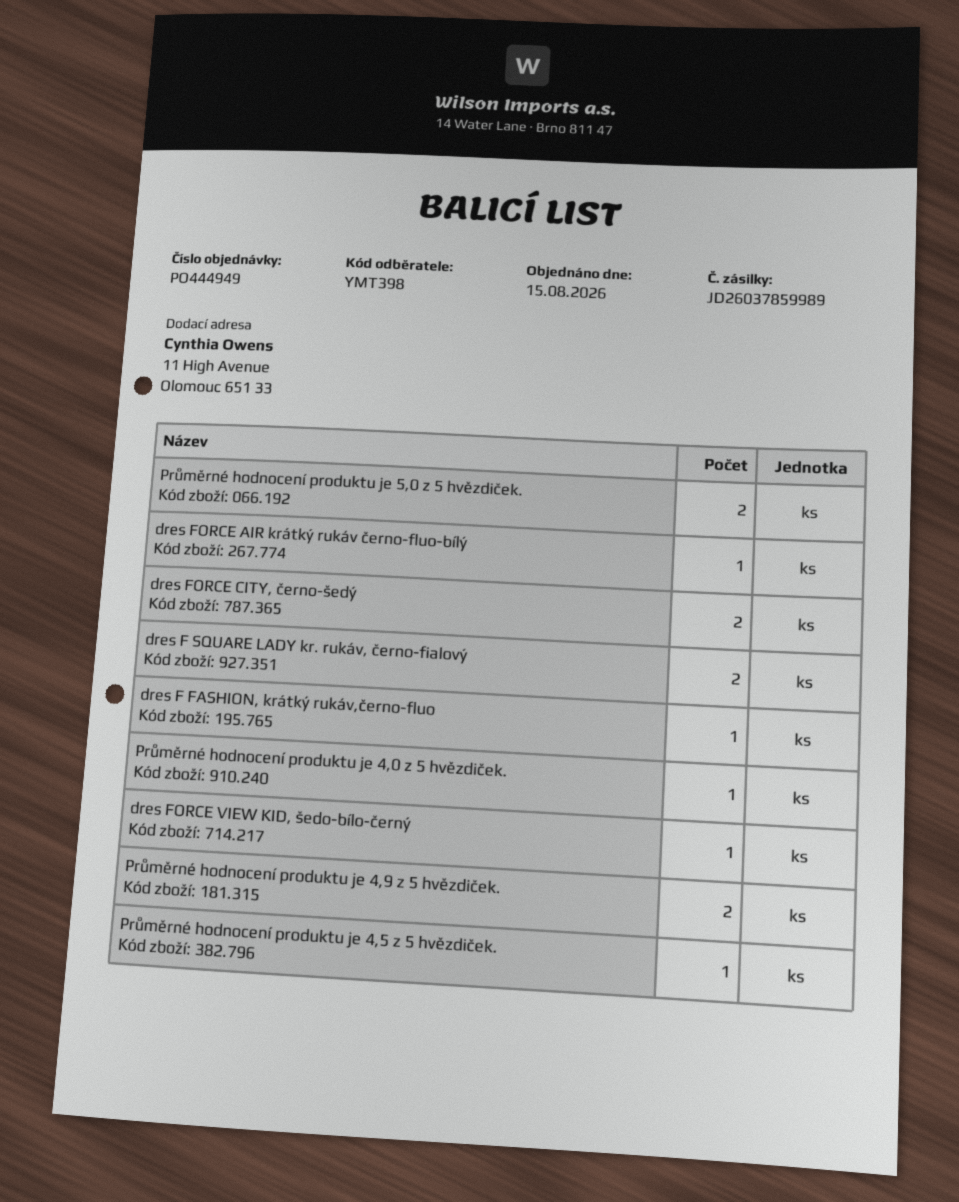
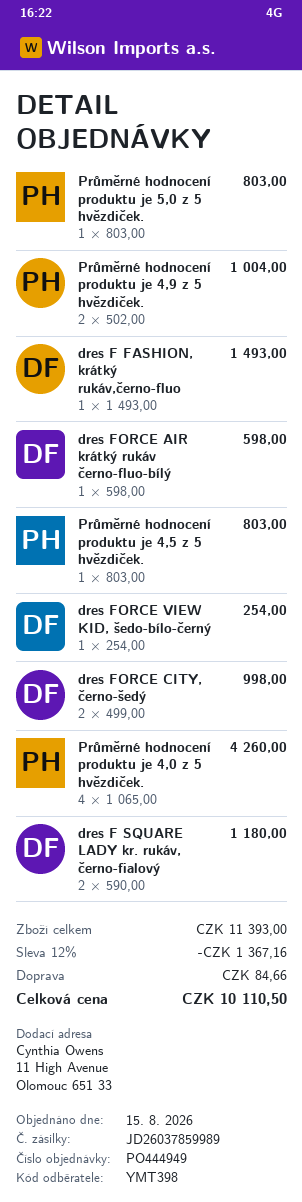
Průměrné hodnocení produktu je 5,0 z 5 hvězdiček.: 2 -> 1
Průměrné hodnocení produktu je 4,0 z 5 hvězdiček.: 1 -> 4

